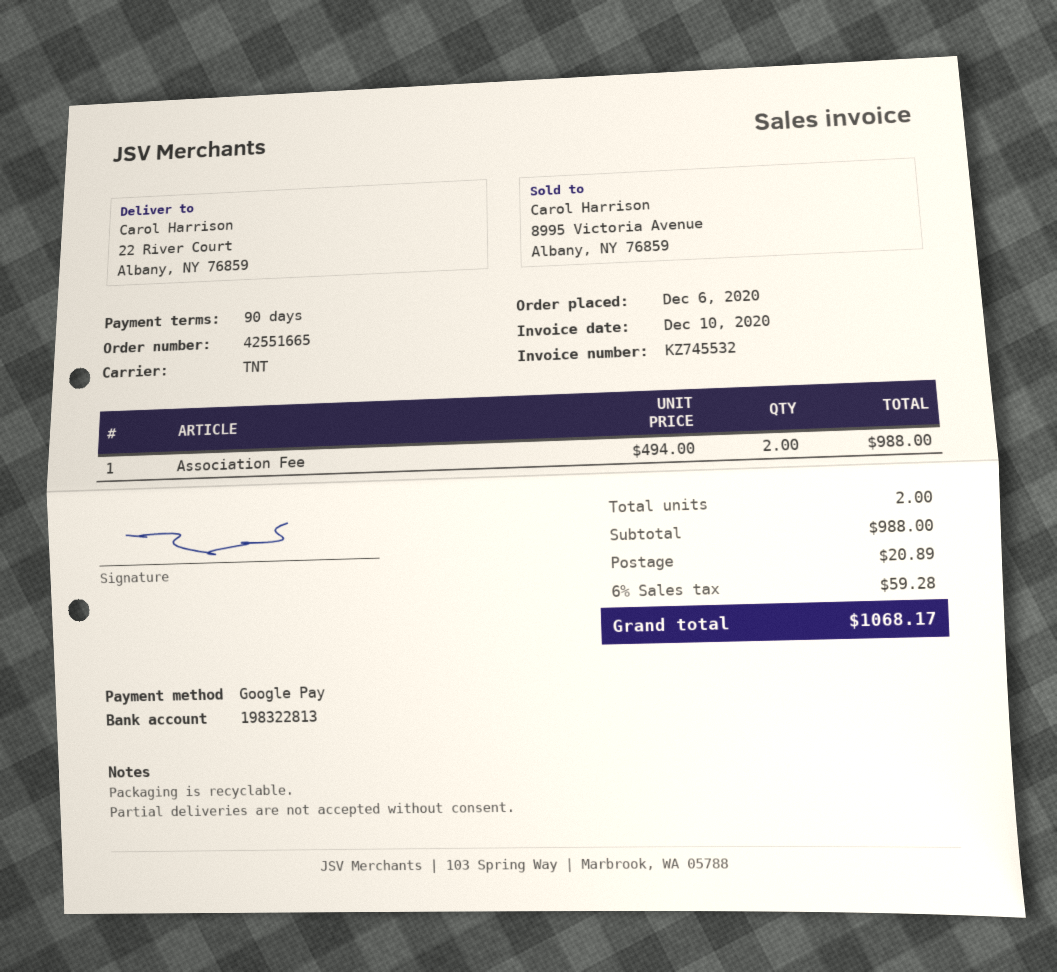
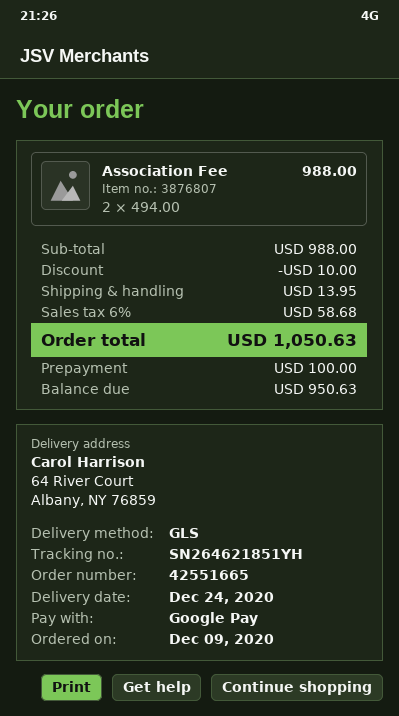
order date: 2020-12-06 -> 2020-12-09
shipping method: TNT -> GLS
ship to: 22 River Court, Albany, NY 76859 -> 64 River Court, Albany, NY 76859
discount: none -> 10.00
shipping: 20.89 -> 13.95
tax: 6% = 59.28 -> 6% = 58.68
total: 1068.17 -> 1050.63

